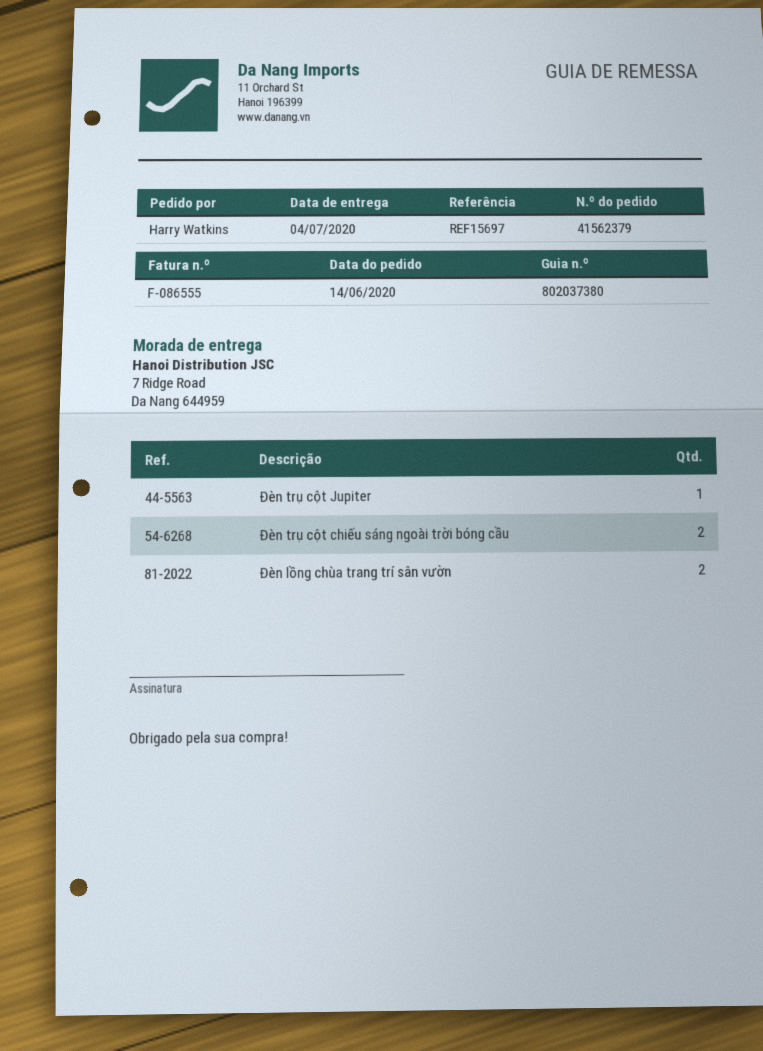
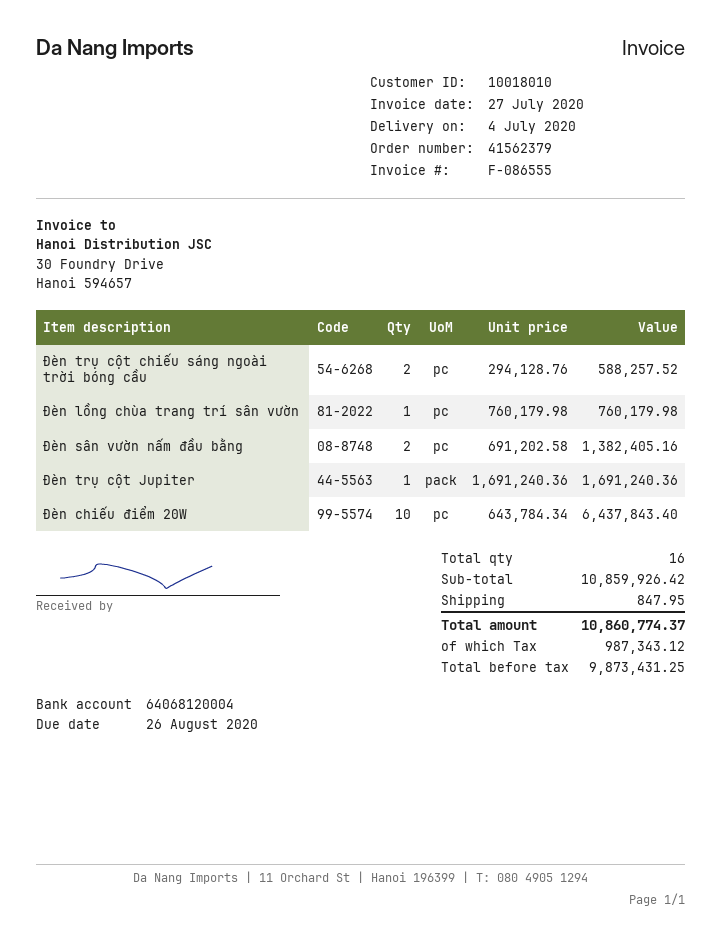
Đèn lồng chùa trang trí sân vườn: 2 -> 1
Đèn sân vườn nấm đầu bằng: none -> 2
Đèn chiếu điểm 20W: none -> 10

